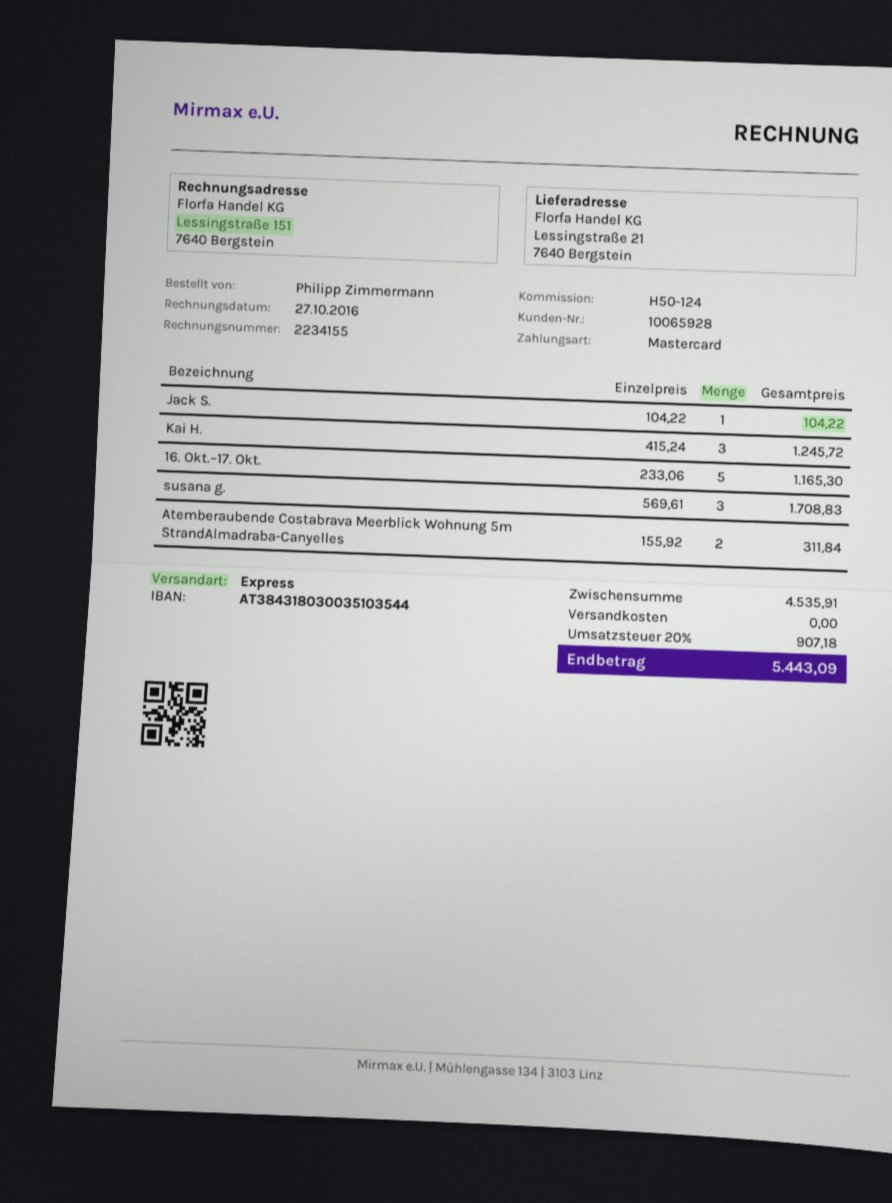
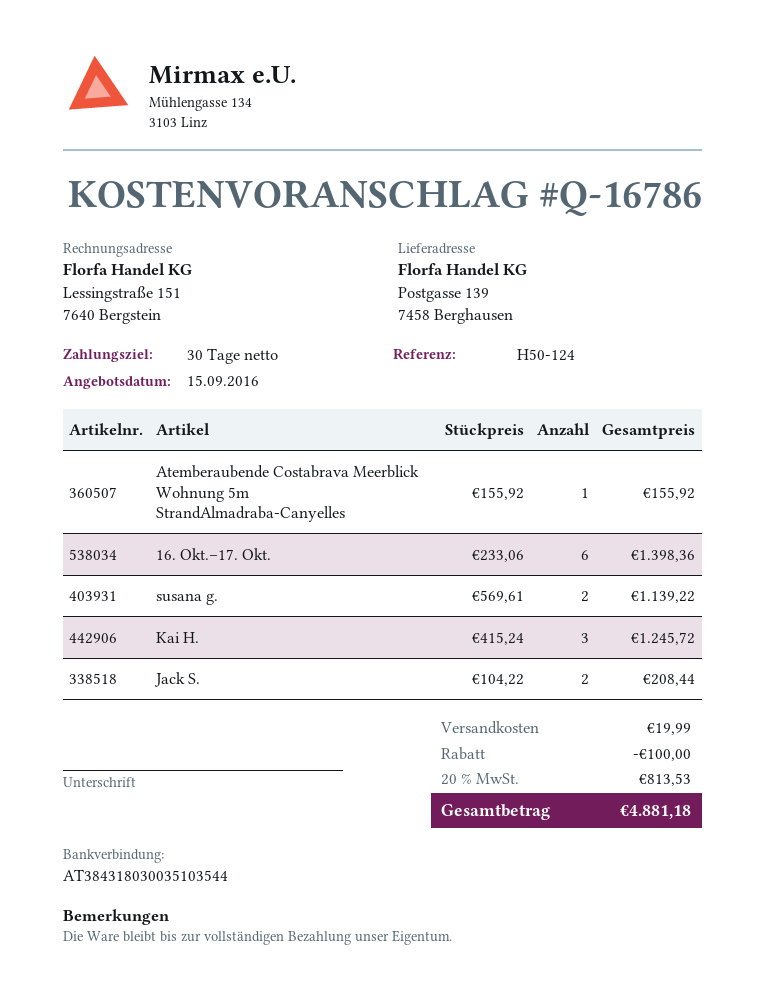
ship to: Lessingstraße 21, 7640 Bergstein -> Postgasse 139, 7458 Berghausen
Jack S.: 1 x 104.22 = 104.22 -> 2 x 104.22 = 208.44
16. Okt.–17. Okt.: 5 x 233.06 = 1165.30 -> 6 x 233.06 = 1398.36
susana g.: 3 x 569.61 = 1708.83 -> 2 x 569.61 = 1139.22
Atemberaubende Costabrava Meerblick Wohnung 5m StrandAlmadraba-Canyelles: 2 x 155.92 = 311.84 -> 1 x 155.92 = 155.92
discount: none -> 100.00
shipping: 0.00 -> 19.99
tax: 20% = 907.18 -> 20% = 813.53
total: 5443.09 -> 4881.18

